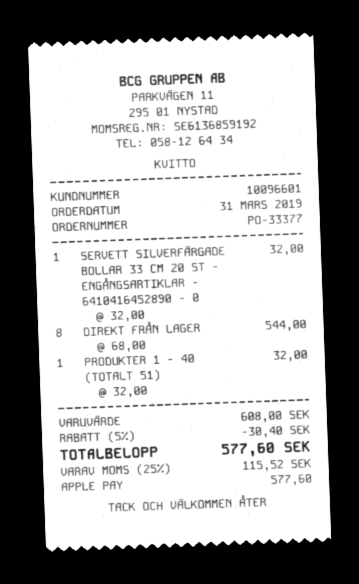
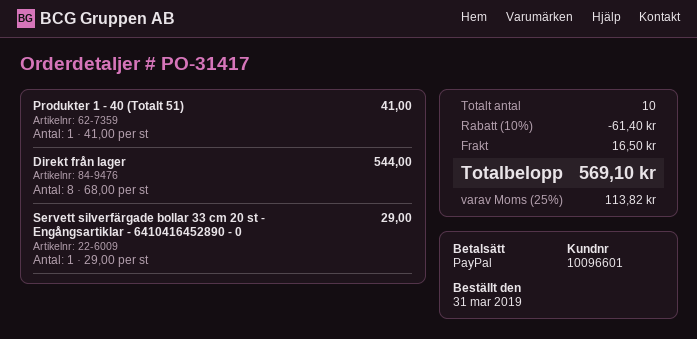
order number: PO-33377 -> PO-31417
payment method: Apple Pay -> PayPal
SERVETT SILVERFÄRGADE BOLLAR 33 CM 20 ST - ENGÅNGSARTIKLAR - 6410416452890 - 0: 1 x 32.00 = 32.00 -> 1 x 29.00 = 29.00
PRODUKTER 1 - 40 (TOTALT 51): 1 x 32.00 = 32.00 -> 1 x 41.00 = 41.00
discount: 5% = 30.40 -> 10% = 61.40
shipping: none -> 16.50
tax: 25% = 115.52 -> 25% = 113.82
total: 577.60 -> 569.10

